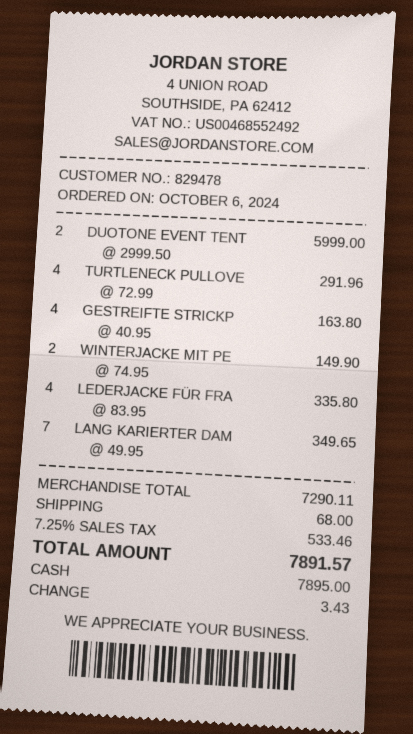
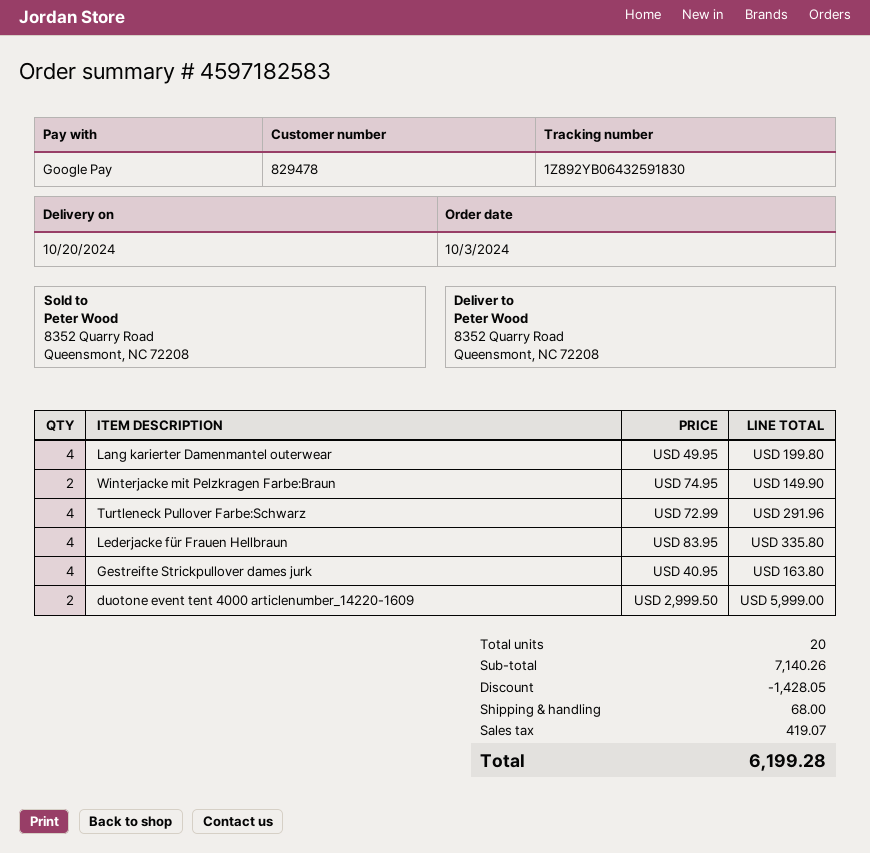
order date: 2024-10-06 -> 2024-10-03
payment method: cash -> Google Pay
LANG KARIERTER DAM: 7 x 49.95 = 349.65 -> 4 x 49.95 = 199.80
subtotal: 7290.11 -> 7140.26
discount: none -> 1428.05
tax: 533.46 -> 419.07
total: 7891.57 -> 6199.28

